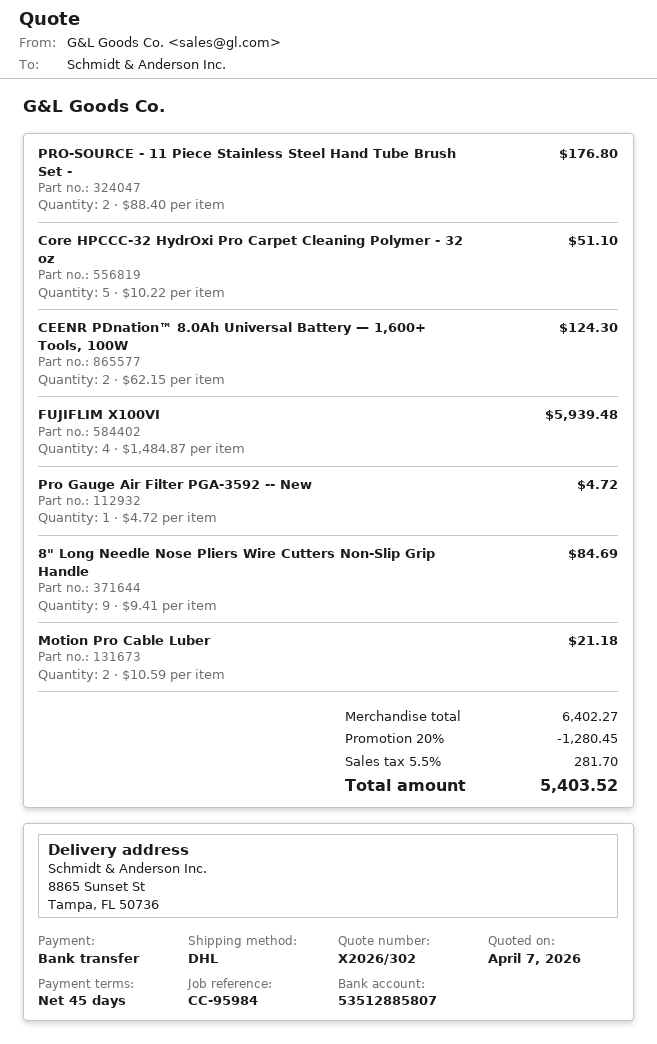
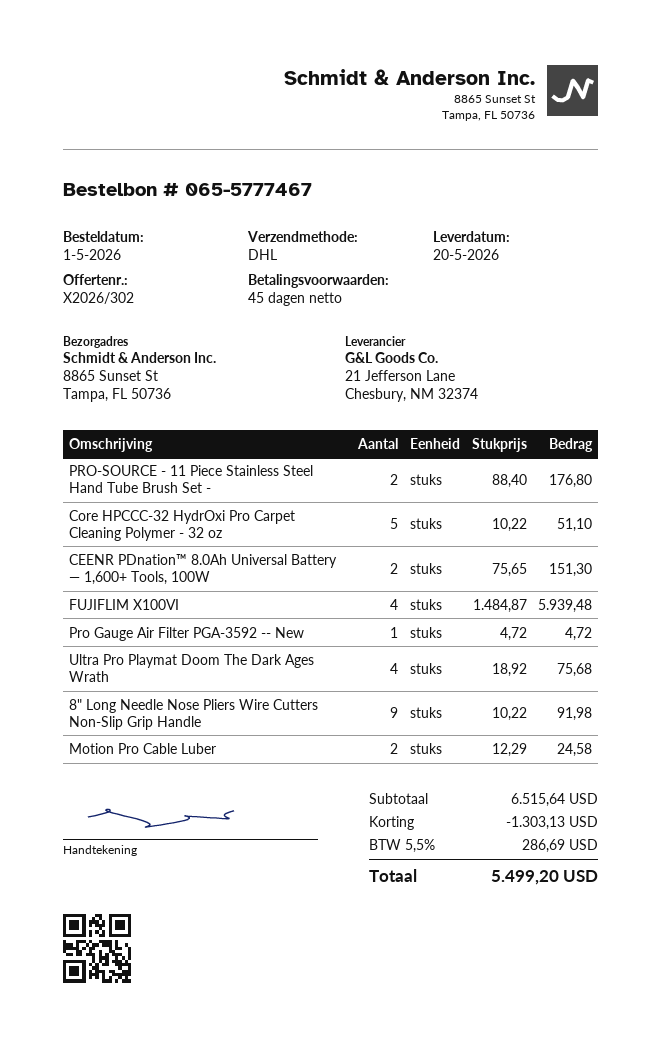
CEENR PDnation™ 8.0Ah Universal Battery — 1,600+ Tools, 100W: 2 x 62.15 = 124.30 -> 2 x 75.65 = 151.30
8" Long Needle Nose Pliers Wire Cutters Non-Slip Grip Handle: 9 x 9.41 = 84.69 -> 9 x 10.22 = 91.98
Motion Pro Cable Luber: 2 x 10.59 = 21.18 -> 2 x 12.29 = 24.58
Ultra Pro Playmat Doom The Dark Ages Wrath: none -> 4 x 18.92 = 75.68
subtotal: 6402.27 -> 6515.64
discount: 1280.45 -> 1303.13
tax: 5.5% = 281.70 -> 5.5% = 286.69
total: 5403.52 -> 5499.20

